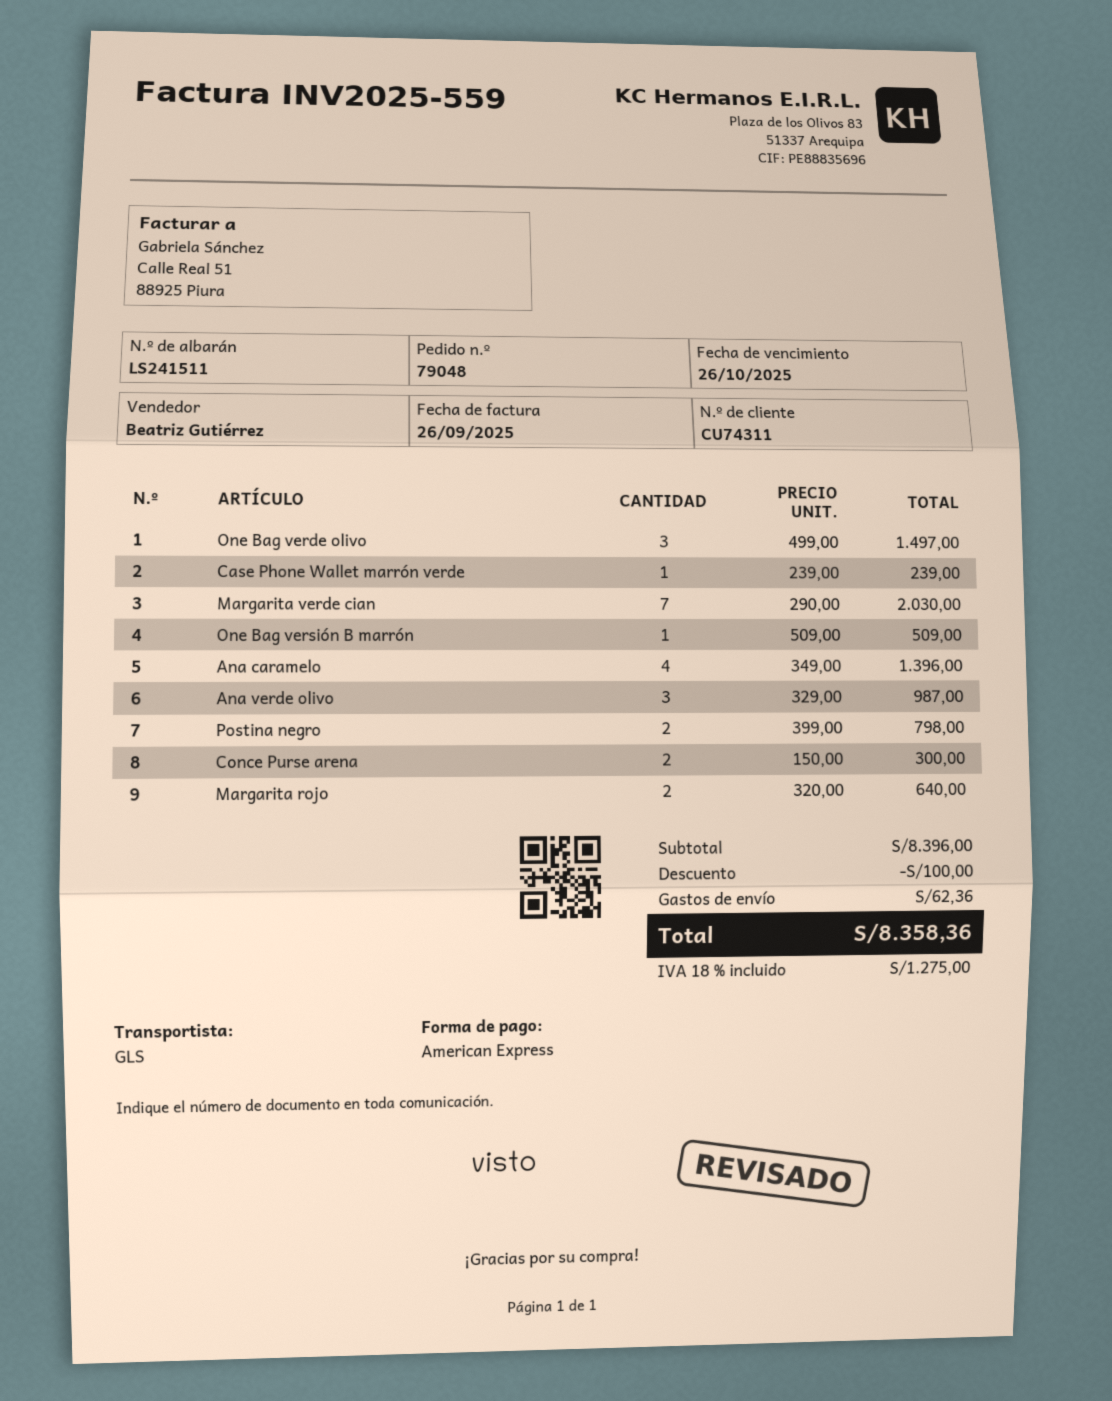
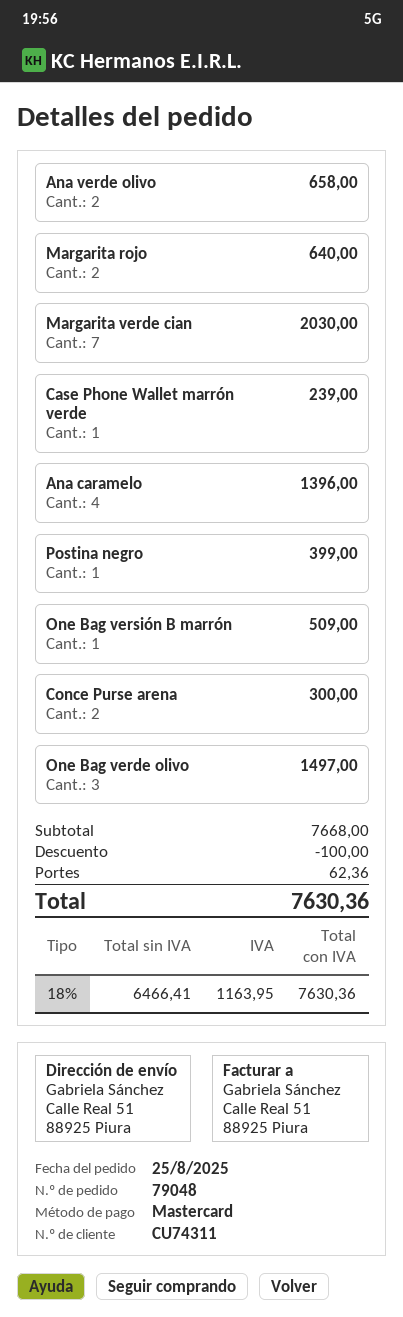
payment method: American Express -> Mastercard
Ana verde olivo: 3 for 987.00 -> 2 for 658.00
Postina negro: 2 for 798.00 -> 1 for 399.00
subtotal: 8396.00 -> 7668.00
tax: 18% = 1275.00 -> 18% = 1163.95
total: 8358.36 -> 7630.36

